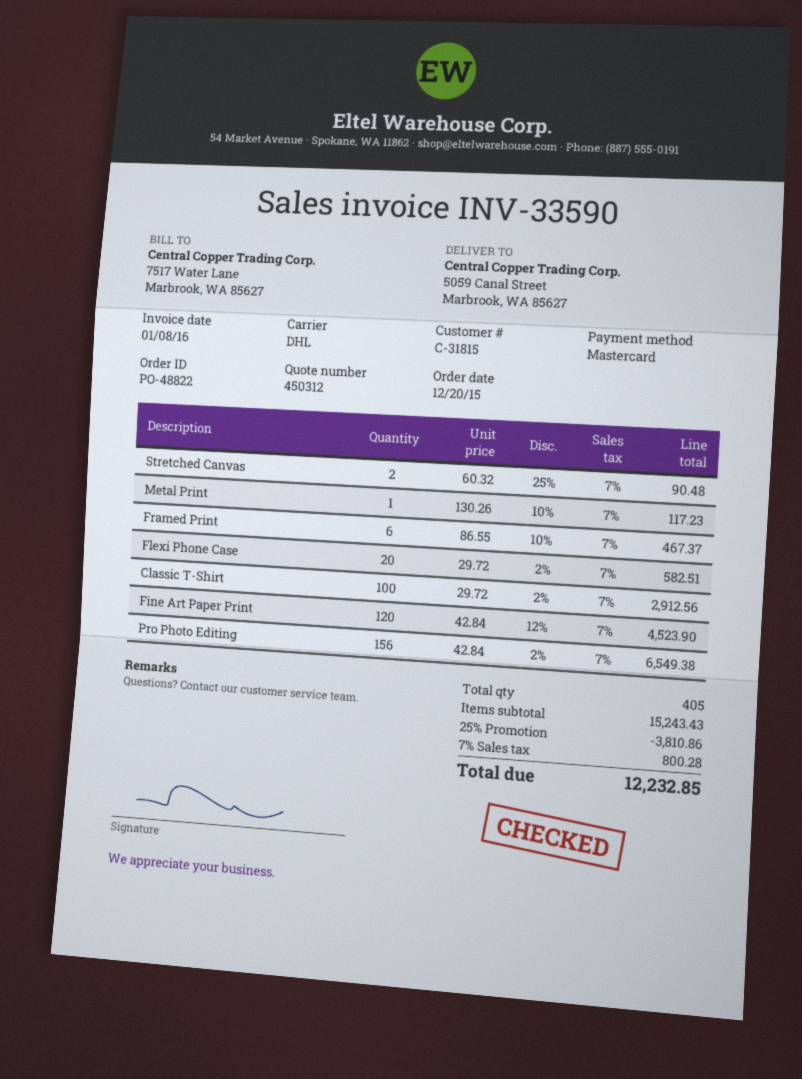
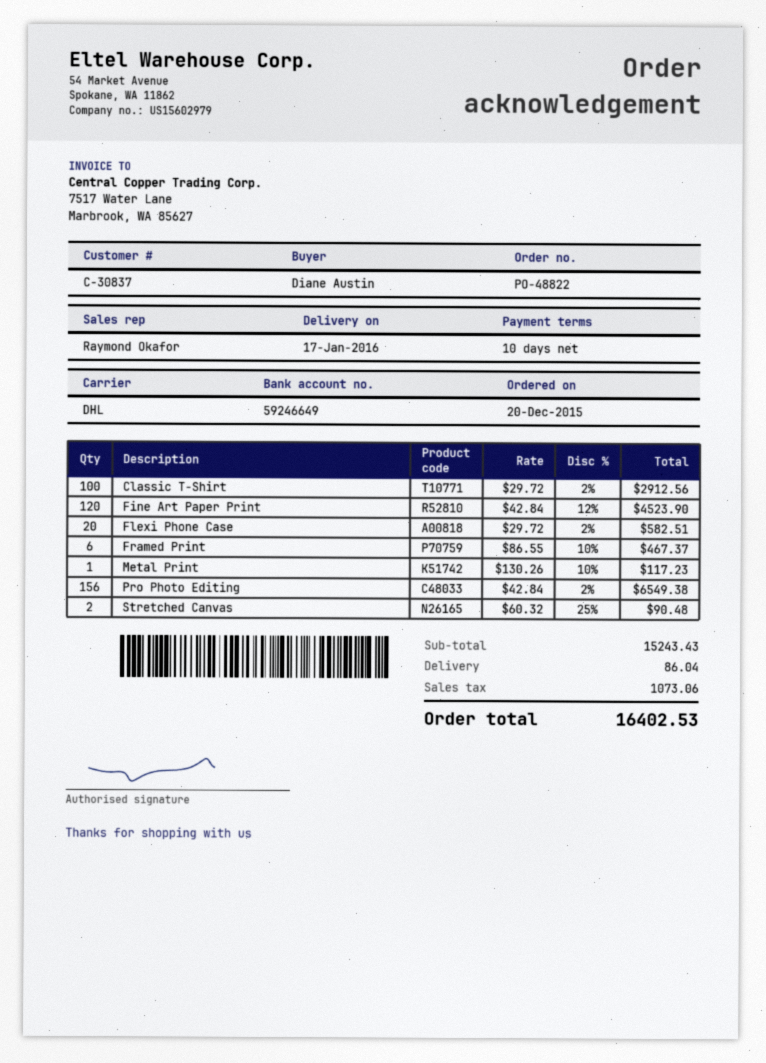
customer number: C-31815 -> C-30837
discount: 25% = 3810.86 -> none
shipping: none -> 86.04
tax: 800.28 -> 1073.06
total: 12232.85 -> 16402.53

